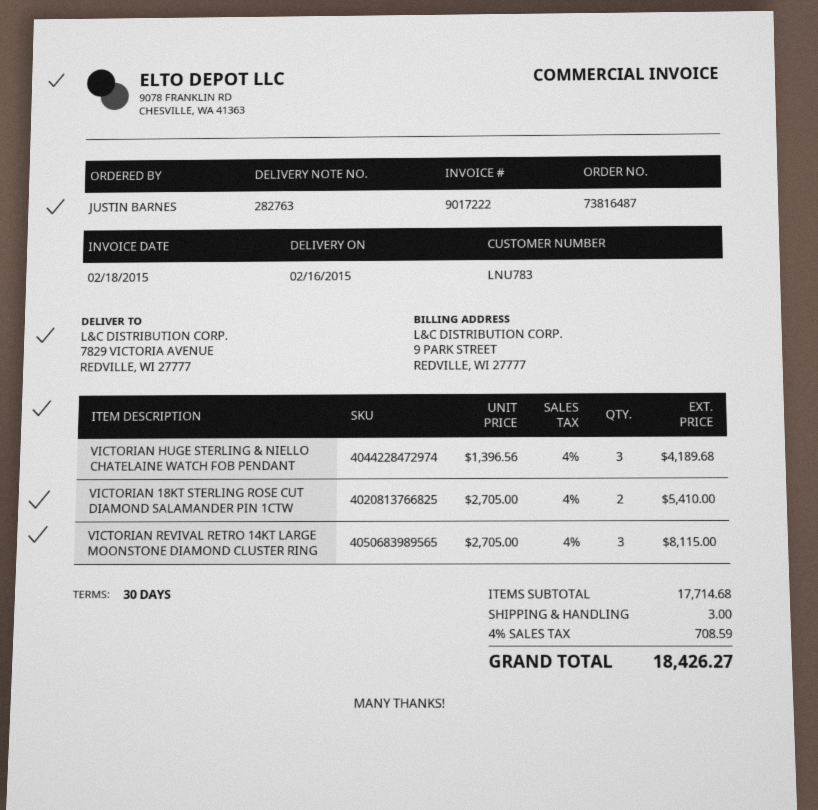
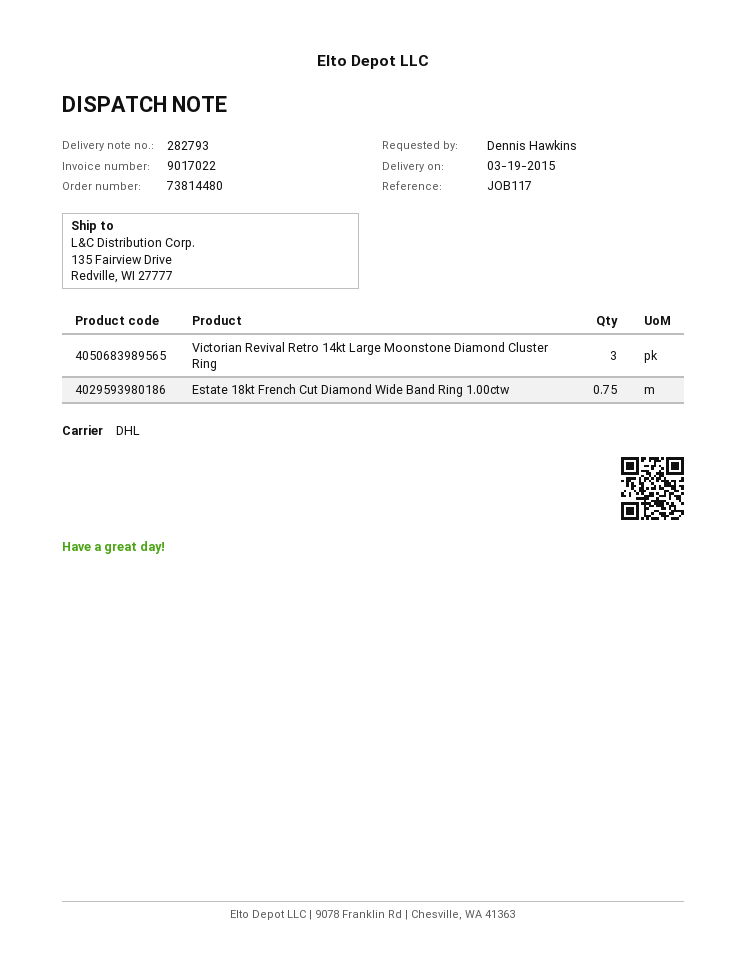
order number: 73816487 -> 73814480
delivery note number: 282763 -> 282793
delivery date: 2015-02-16 -> 2015-03-19
invoice number: 9017222 -> 9017022
ordered by: JUSTIN BARNES -> Dennis Hawkins
ship to: 7829 VICTORIA AVENUE, REDVILLE, WI 27777 -> 135 Fairview Drive, Redville, WI 27777
VICTORIAN HUGE STERLING & NIELLO CHATELAINE WATCH FOB PENDANT: 3 -> none
VICTORIAN 18KT STERLING ROSE CUT DIAMOND SALAMANDER PIN 1CTW: 2 -> none
Estate 18kt French Cut Diamond Wide Band Ring 1.00ctw: none -> 0.75

